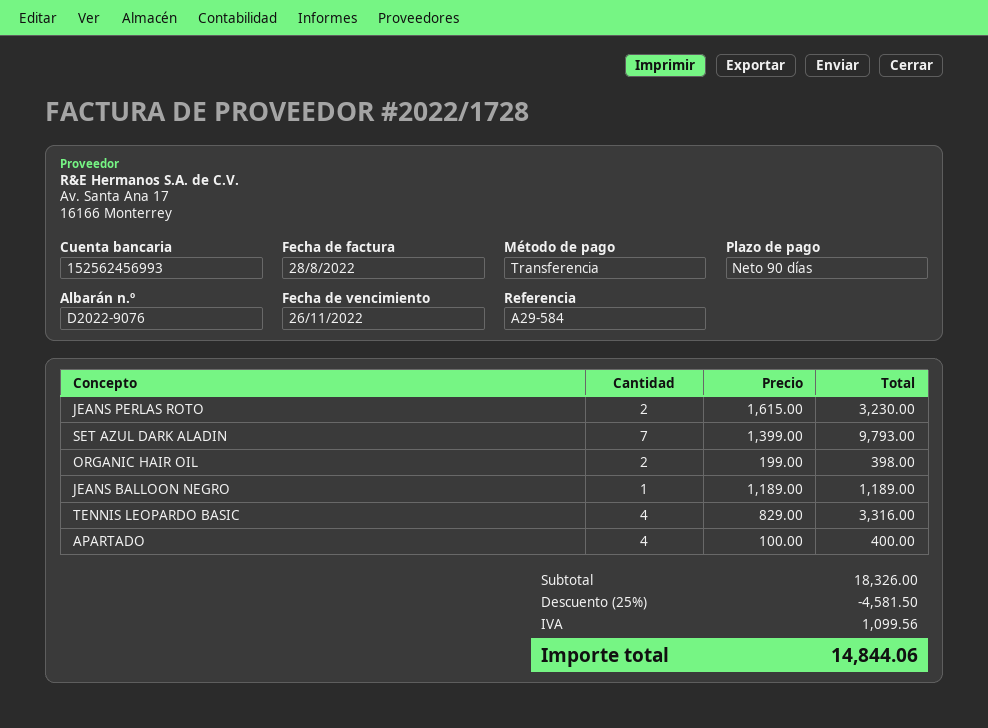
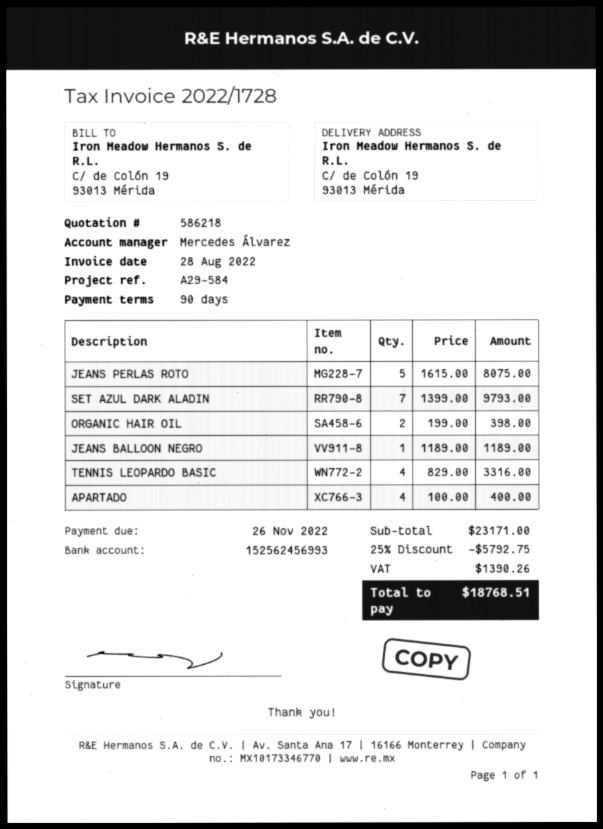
JEANS PERLAS ROTO: 2 x 1615.00 = 3230.00 -> 5 x 1615.00 = 8075.00
subtotal: 18326.00 -> 23171.00
discount: 25% = 4581.50 -> 25% = 5792.75
tax: 1099.56 -> 1390.26
total: 14844.06 -> 18768.51

